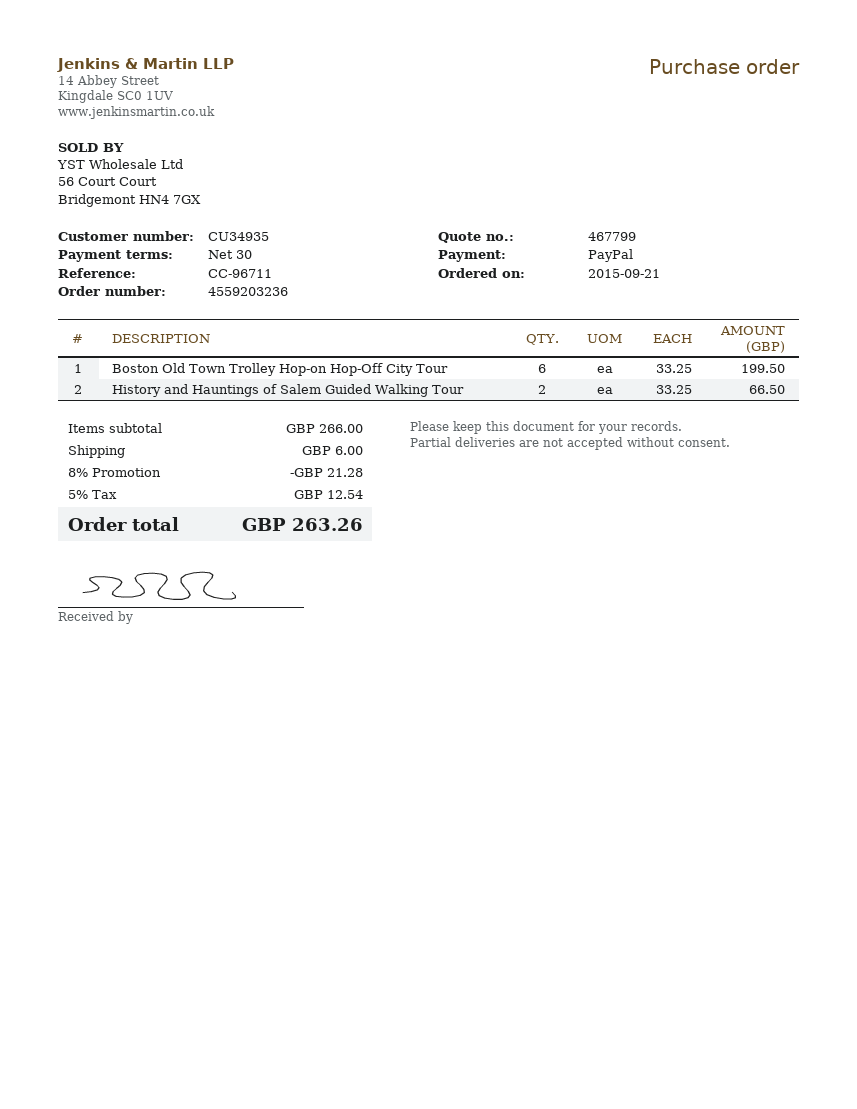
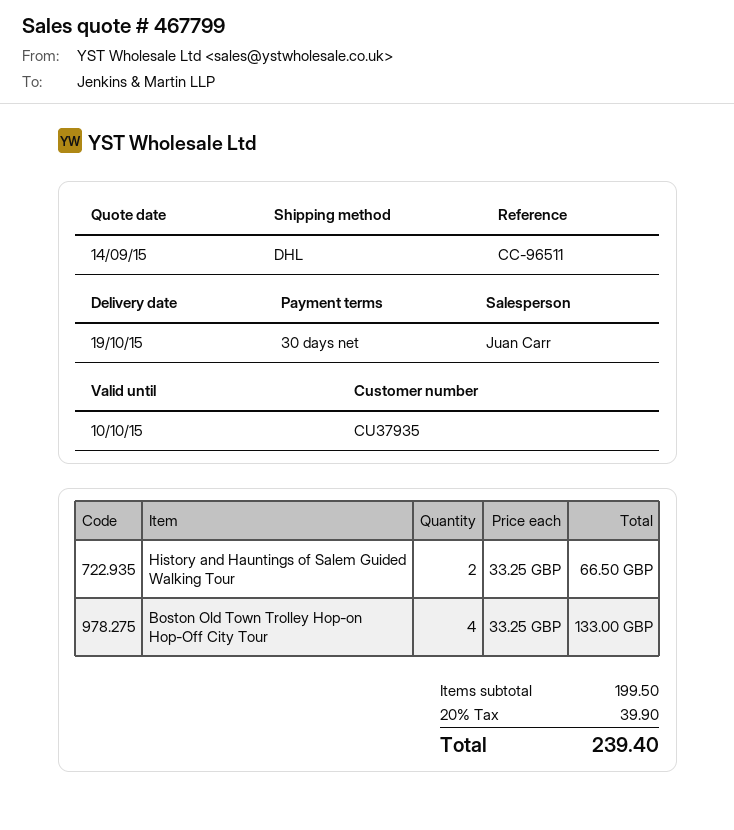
customer number: CU34935 -> CU37935
reference: CC-96711 -> CC-96511
Boston Old Town Trolley Hop-on Hop-Off City Tour: 6 x 33.25 = 199.50 -> 4 x 33.25 = 133.00
subtotal: 266.00 -> 199.50
discount: 8% = 21.28 -> none
shipping: 6.00 -> none
tax: 5% = 12.54 -> 20% = 39.90
total: 263.26 -> 239.40

